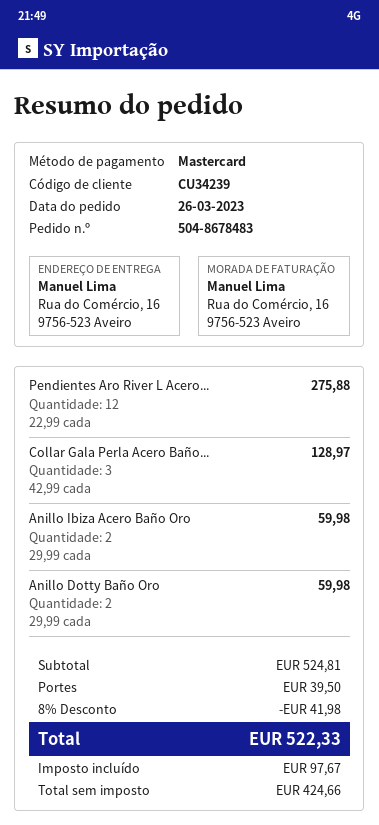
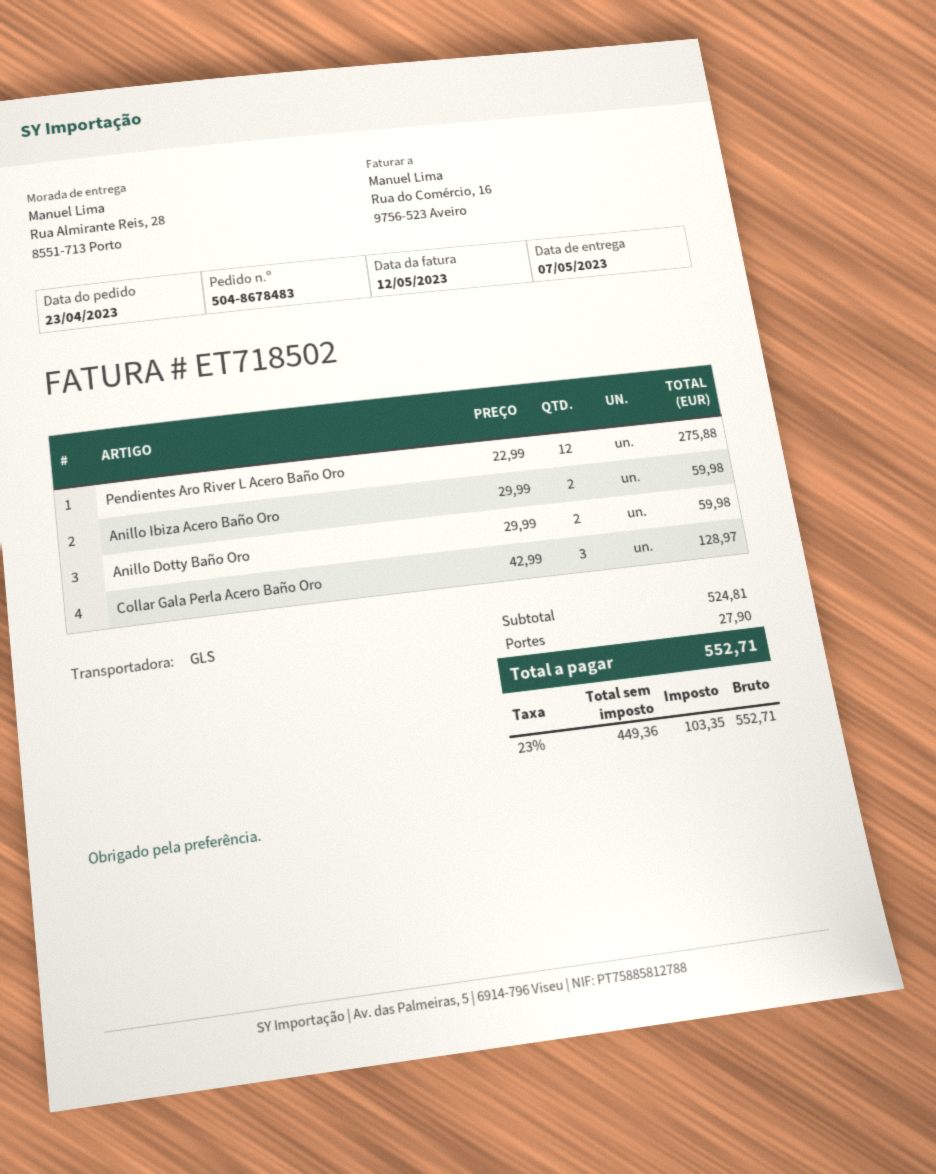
order date: 2023-03-26 -> 2023-04-23
ship to: Rua do Comércio, 16, 9756-523 Aveiro -> Rua Almirante Reis, 28, 8551-713 Porto
discount: 8% = 41.98 -> none
shipping: 39.50 -> 27.90
net: 424.66 -> 449.36
tax: 97.67 -> 103.35
total: 522.33 -> 552.71

